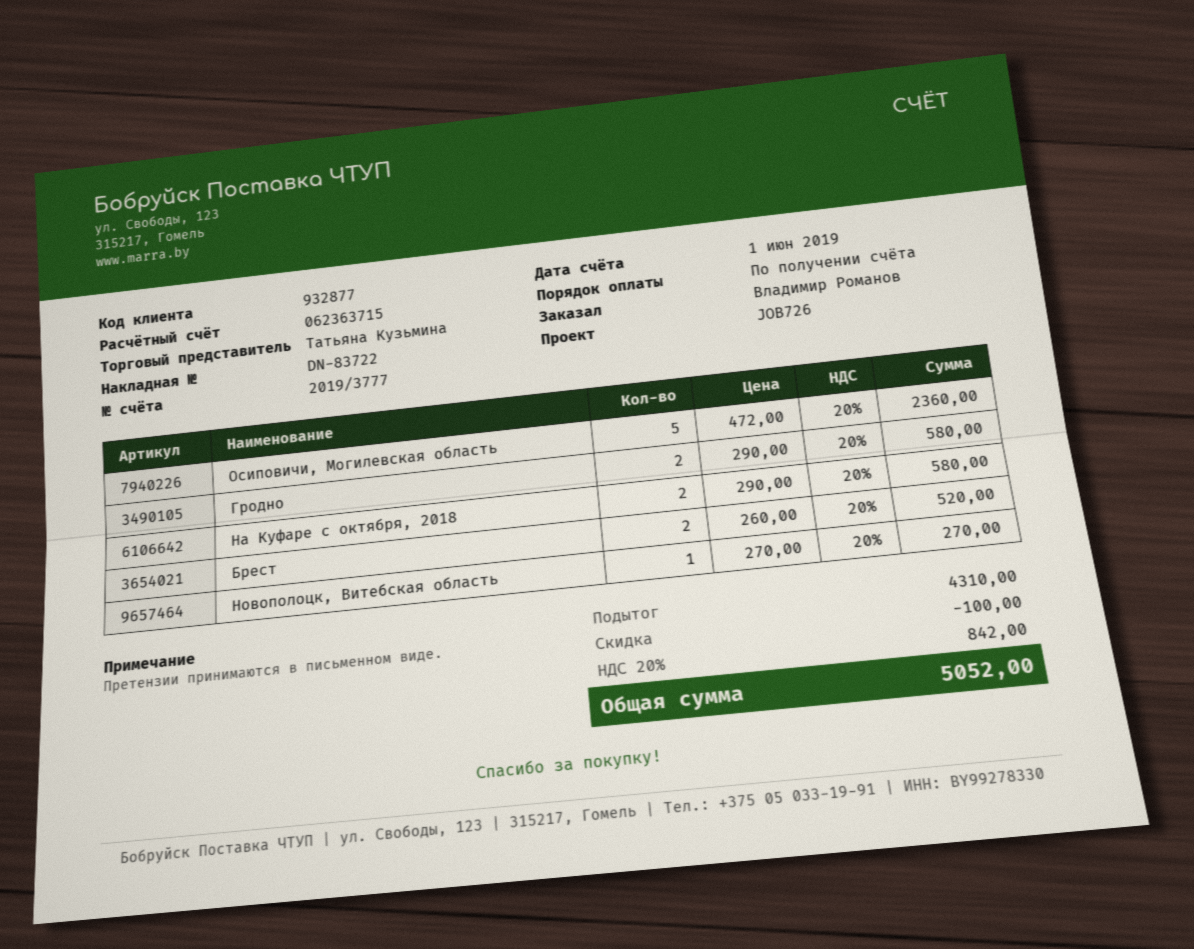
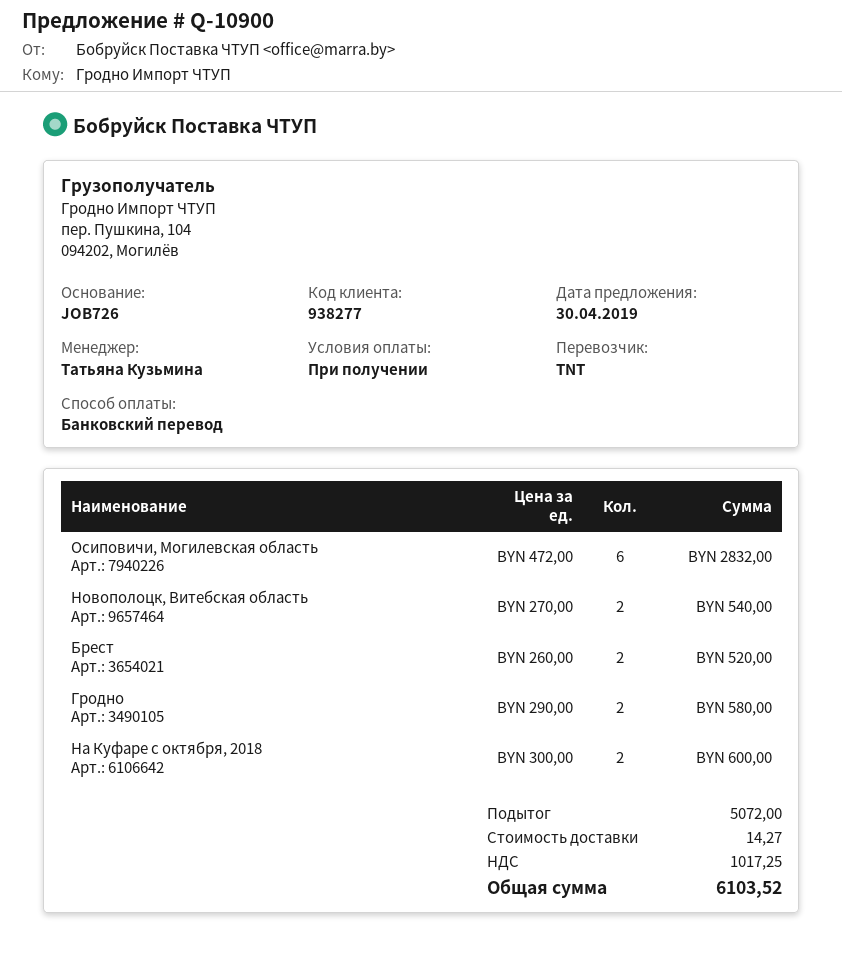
customer number: 932877 -> 938277
Осиповичи, Могилевская область: 5 x 472.00 = 2360.00 -> 6 x 472.00 = 2832.00
На Куфаре с октября, 2018: 2 x 290.00 = 580.00 -> 2 x 300.00 = 600.00
Новополоцк, Витебская область: 1 x 270.00 = 270.00 -> 2 x 270.00 = 540.00
subtotal: 4310.00 -> 5072.00
discount: 100.00 -> none
shipping: none -> 14.27
tax: 842.00 -> 1017.25
total: 5052.00 -> 6103.52

